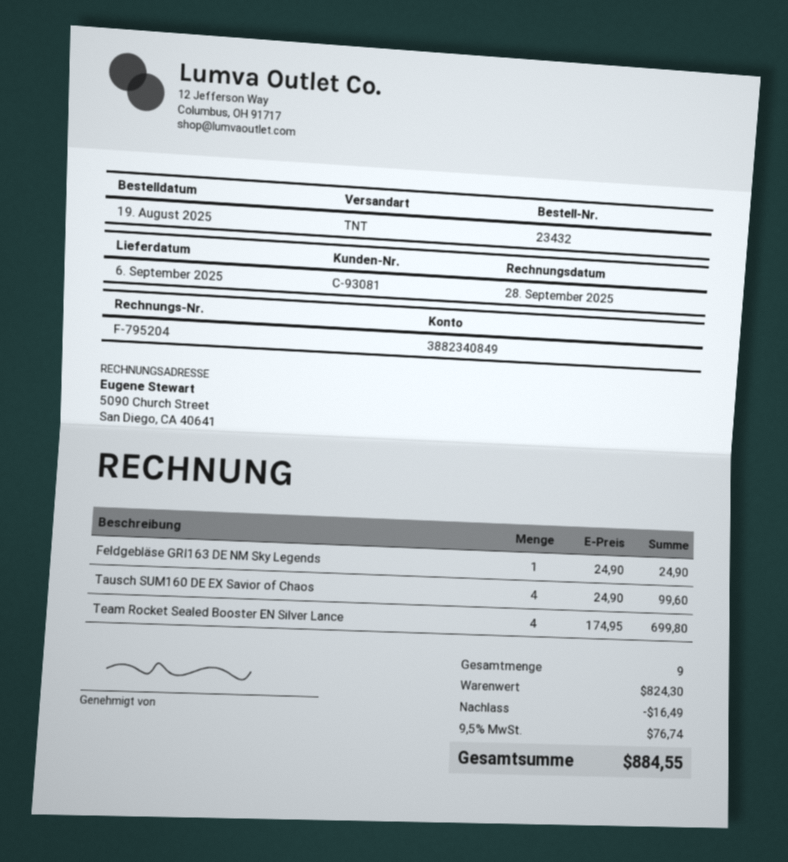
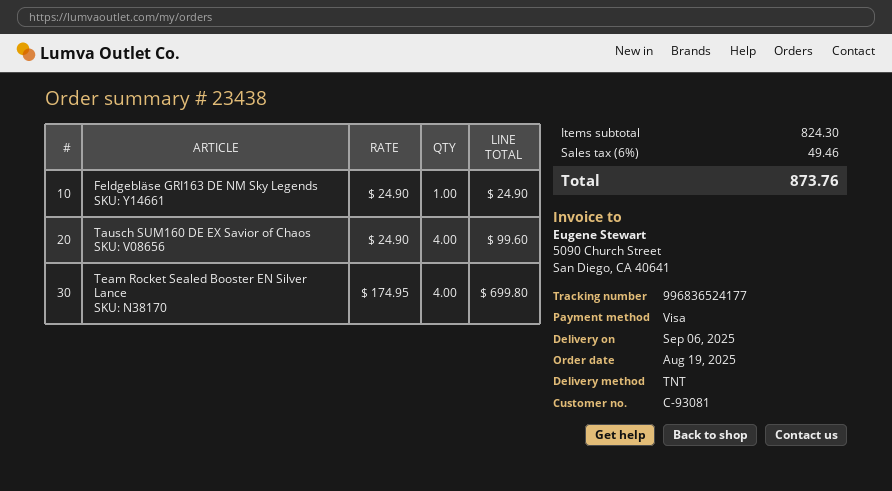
order number: 23432 -> 23438
discount: 16.49 -> none
tax: 9.5% = 76.74 -> 6% = 49.46
total: 884.55 -> 873.76

